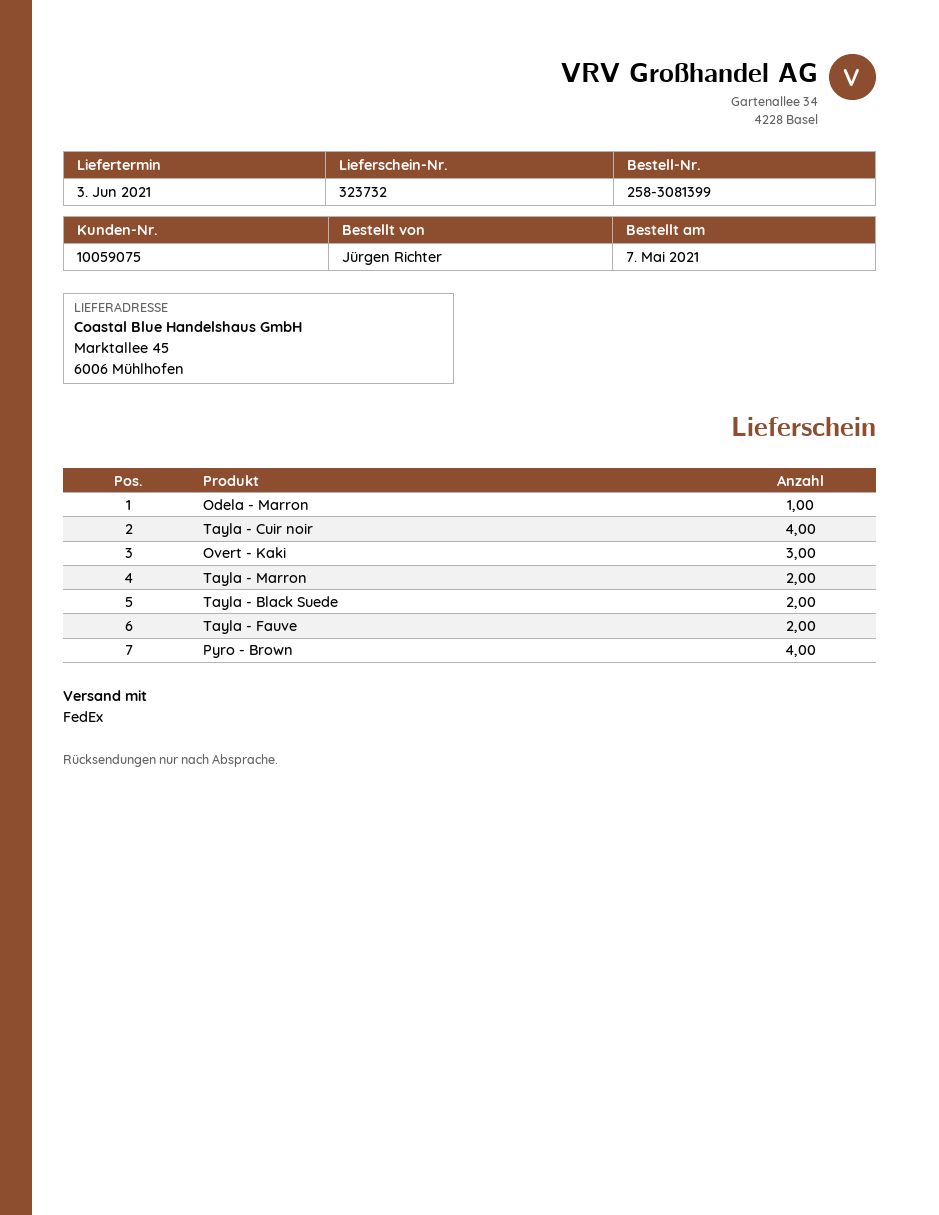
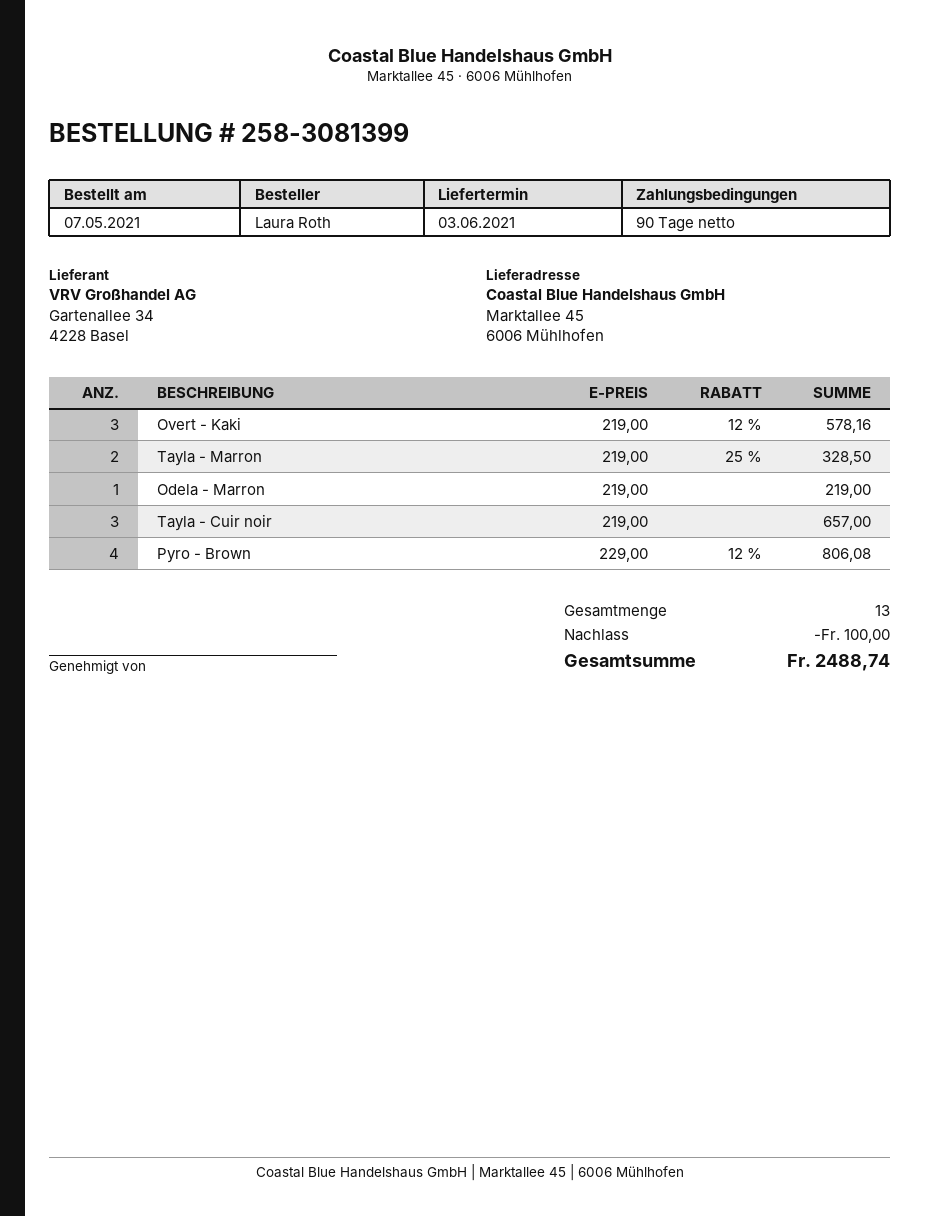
ordered by: Jürgen Richter -> Laura Roth
Tayla - Cuir noir: 4 -> 3
Tayla - Black Suede: 2 -> none
Tayla - Fauve: 2 -> none

